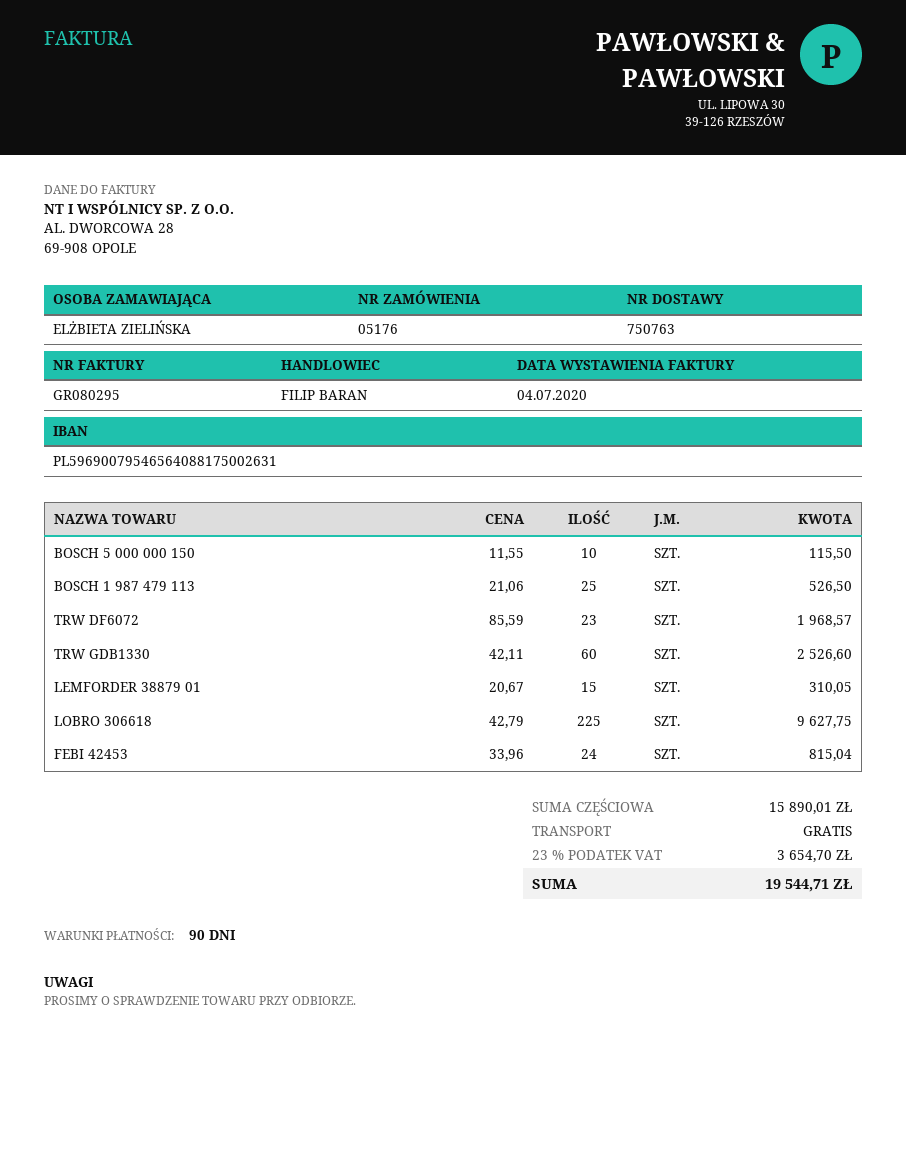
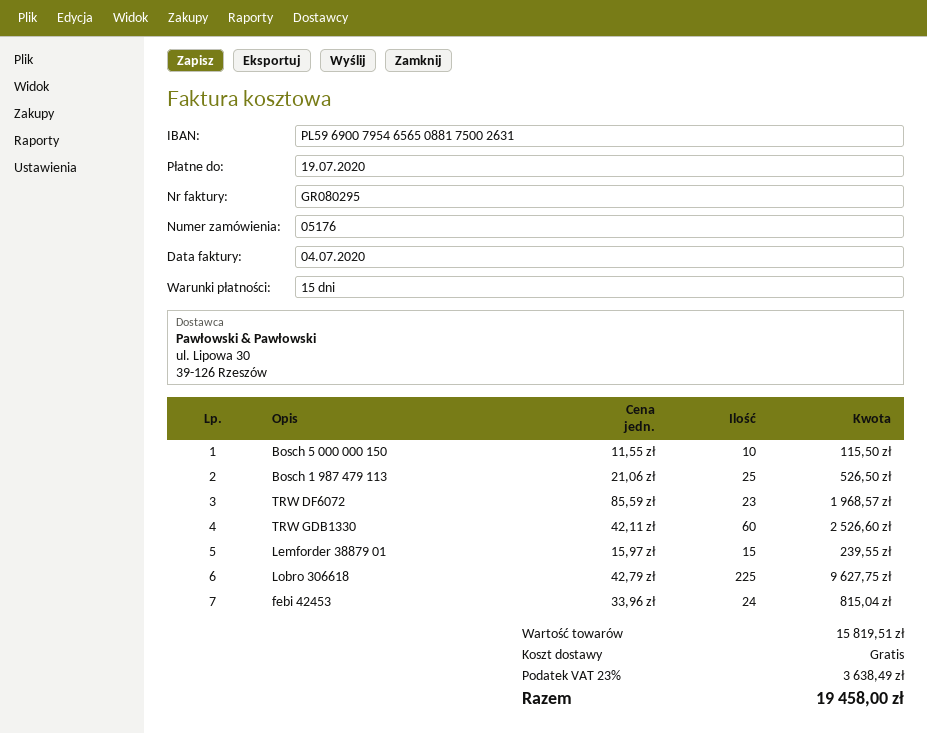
payment terms: 90 days -> 15 days
bank account: PL59690079546564088175002631 -> PL59690079546565088175002631
LEMFORDER 38879 01: 15 x 20.67 = 310.05 -> 15 x 15.97 = 239.55
subtotal: 15890.01 -> 15819.51
tax: 23% = 3654.70 -> 23% = 3638.49
total: 19544.71 -> 19458.00

